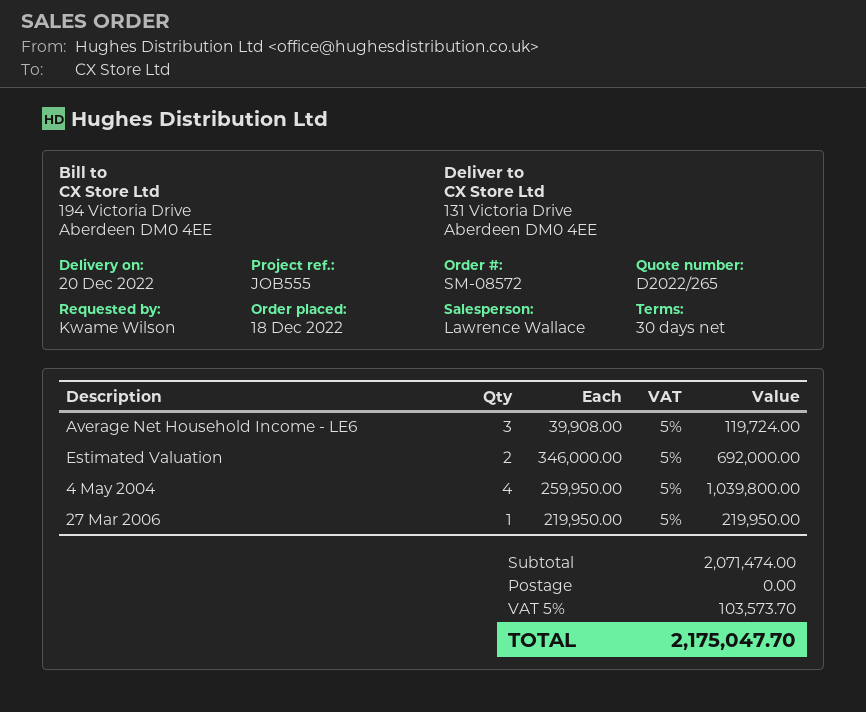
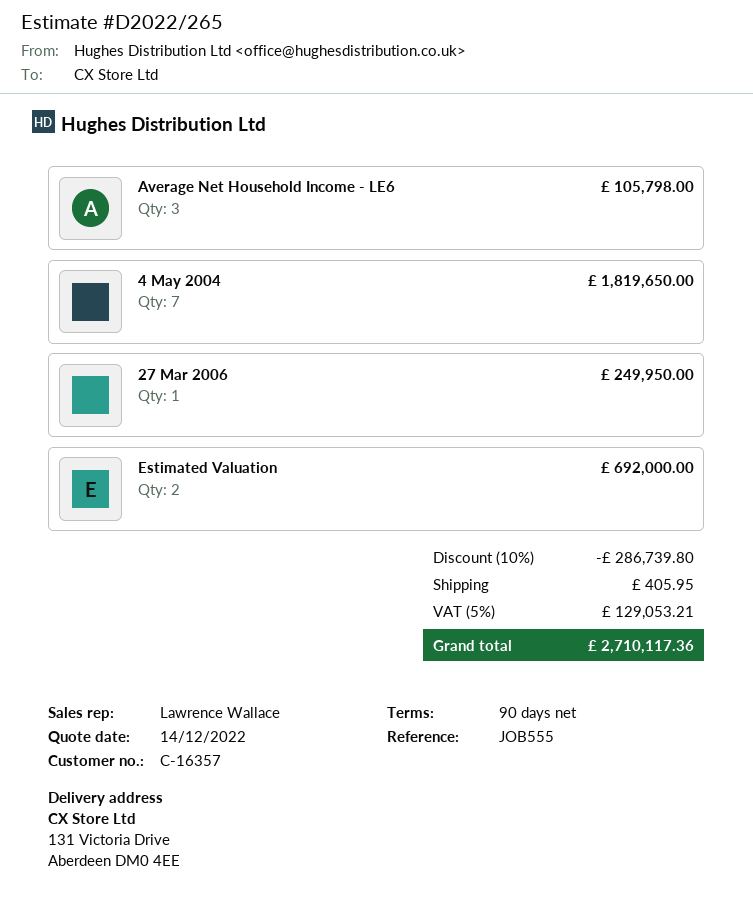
payment terms: 30 days -> 90 days
Average Net Household Income - LE6: 3 for 119724.00 -> 3 for 105798.00
4 May 2004: 4 for 1039800.00 -> 7 for 1819650.00
27 Mar 2006: 1 for 219950.00 -> 1 for 249950.00
discount: none -> 10% = 286739.80
shipping: 0.00 -> 405.95
tax: 5% = 103573.70 -> 5% = 129053.21
total: 2175047.70 -> 2710117.36

